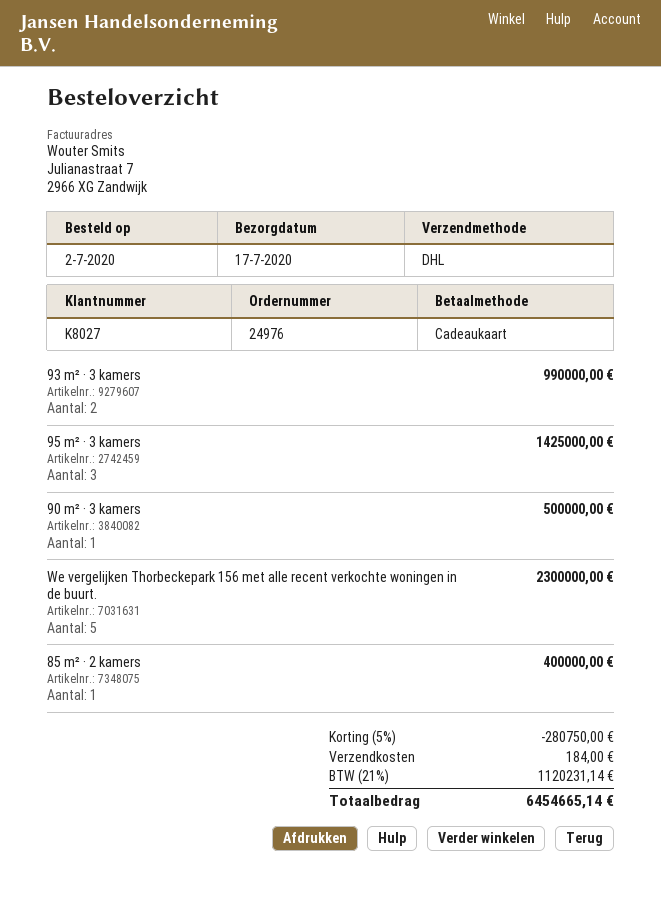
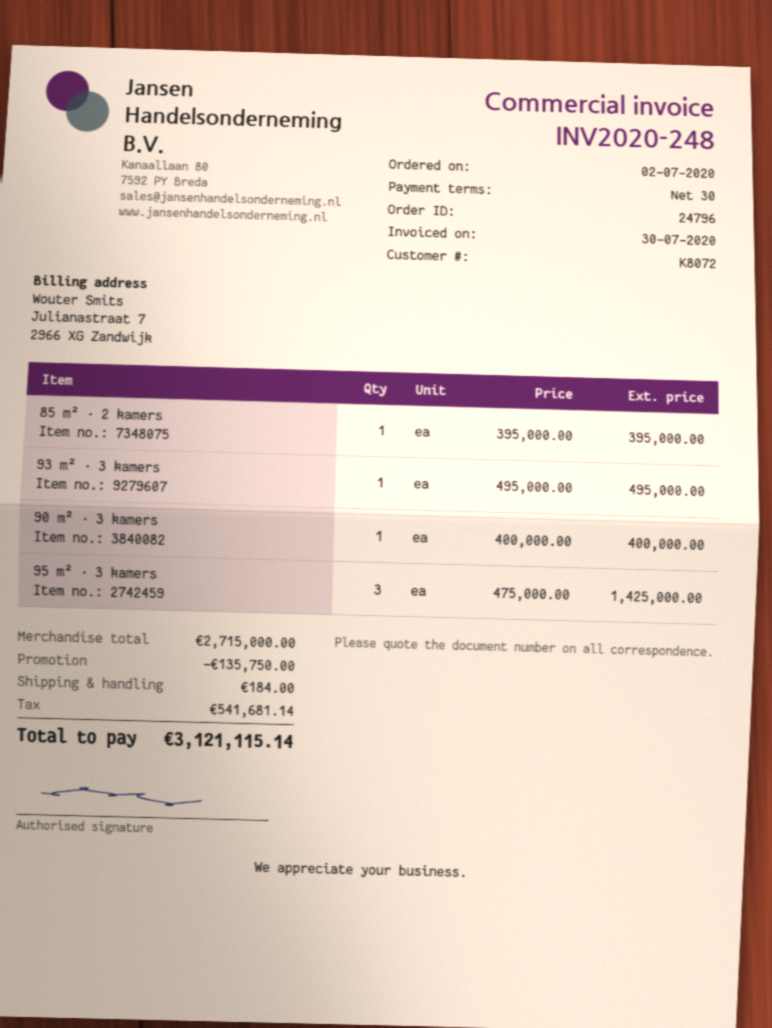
order number: 24976 -> 24796
customer number: K8027 -> K8072
93 m² · 3 kamers: 2 for 990000.00 -> 1 for 495000.00
90 m² · 3 kamers: 1 for 500000.00 -> 1 for 400000.00
We vergelijken Thorbeckepark 156 met alle recent verkochte woningen in de buurt.: 5 for 2300000.00 -> none
85 m² · 2 kamers: 1 for 400000.00 -> 1 for 395000.00
discount: 280750.00 -> 135750.00
tax: 1120231.14 -> 541681.14
total: 6454665.14 -> 3121115.14

